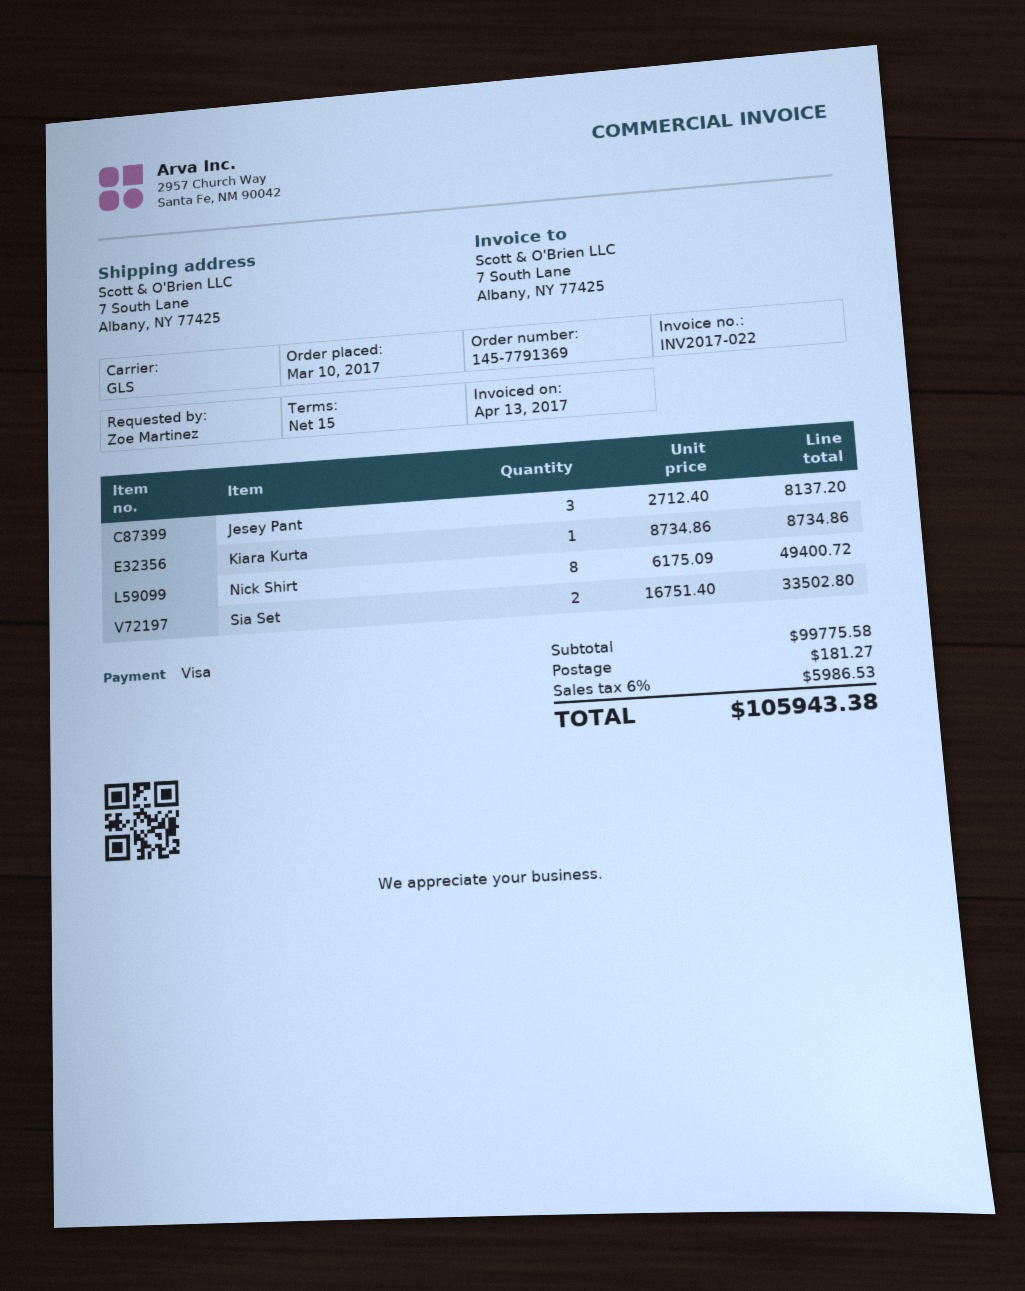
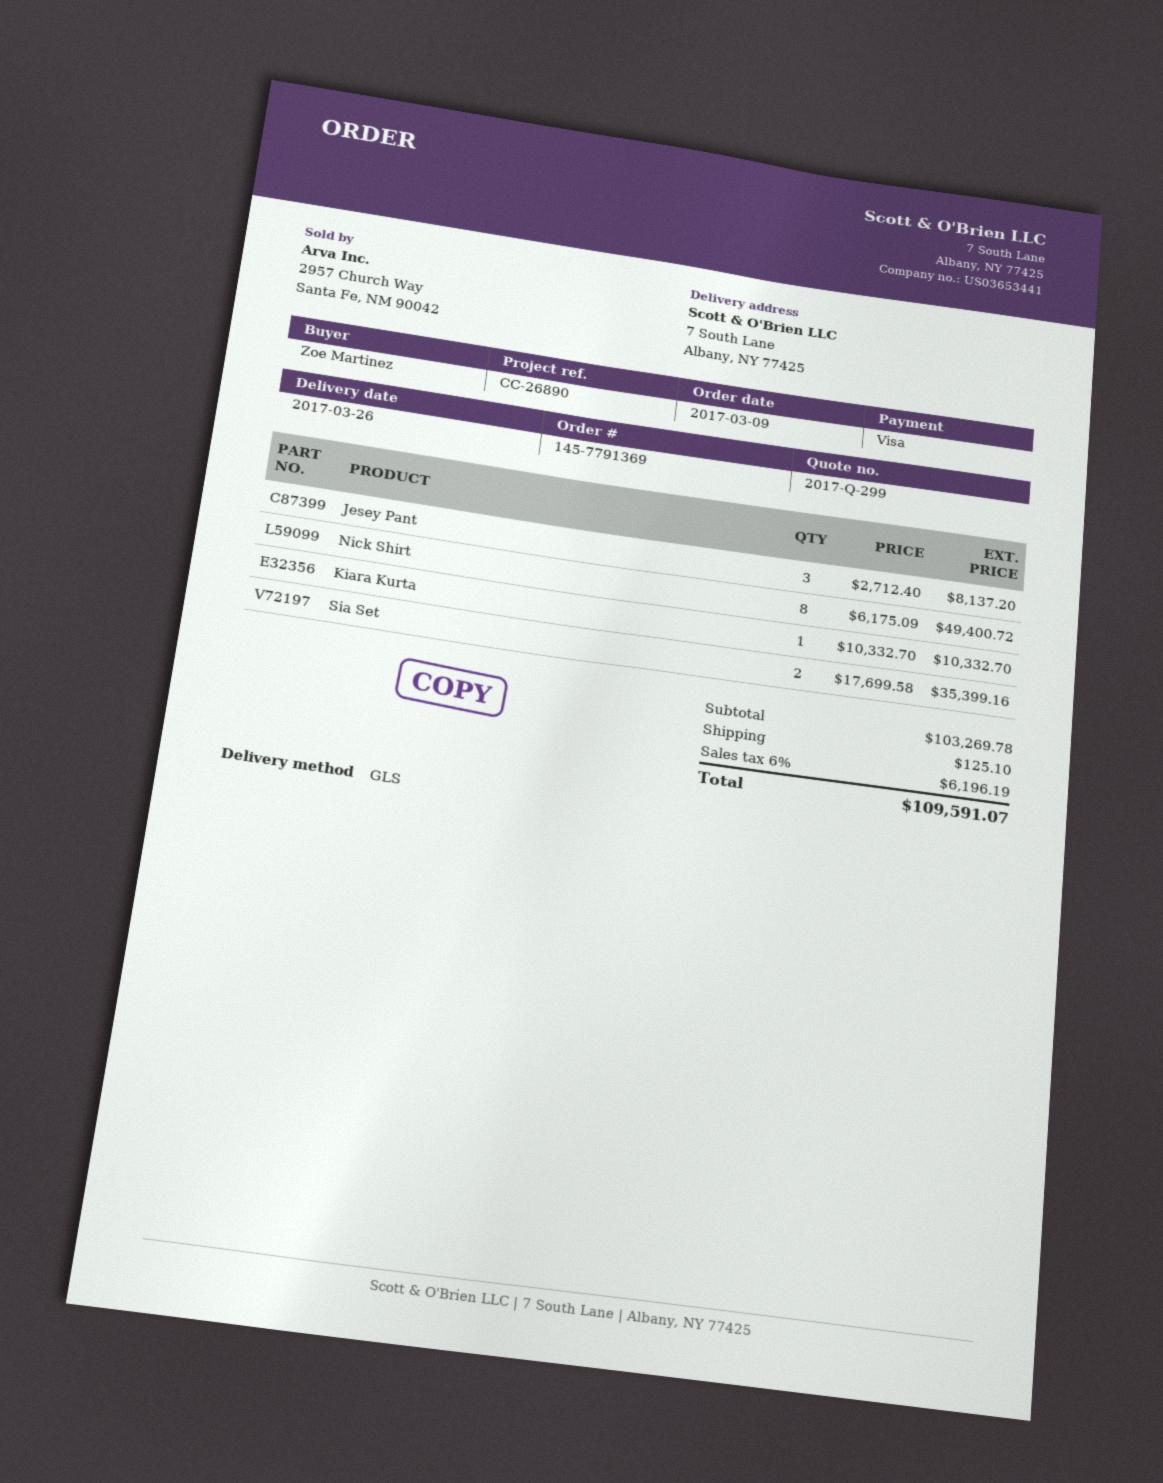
order date: 2017-03-10 -> 2017-03-09
Kiara Kurta: 1 x 8734.86 = 8734.86 -> 1 x 10332.70 = 10332.70
Sia Set: 2 x 16751.40 = 33502.80 -> 2 x 17699.58 = 35399.16
subtotal: 99775.58 -> 103269.78
shipping: 181.27 -> 125.10
tax: 6% = 5986.53 -> 6% = 6196.19
total: 105943.38 -> 109591.07

